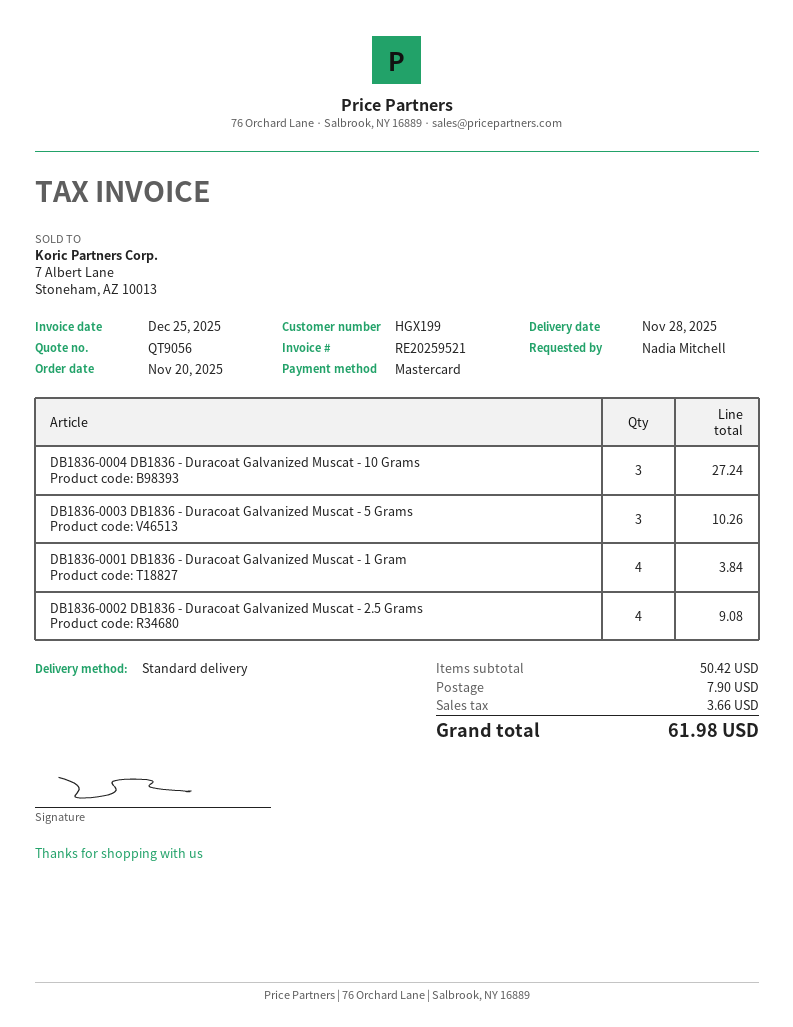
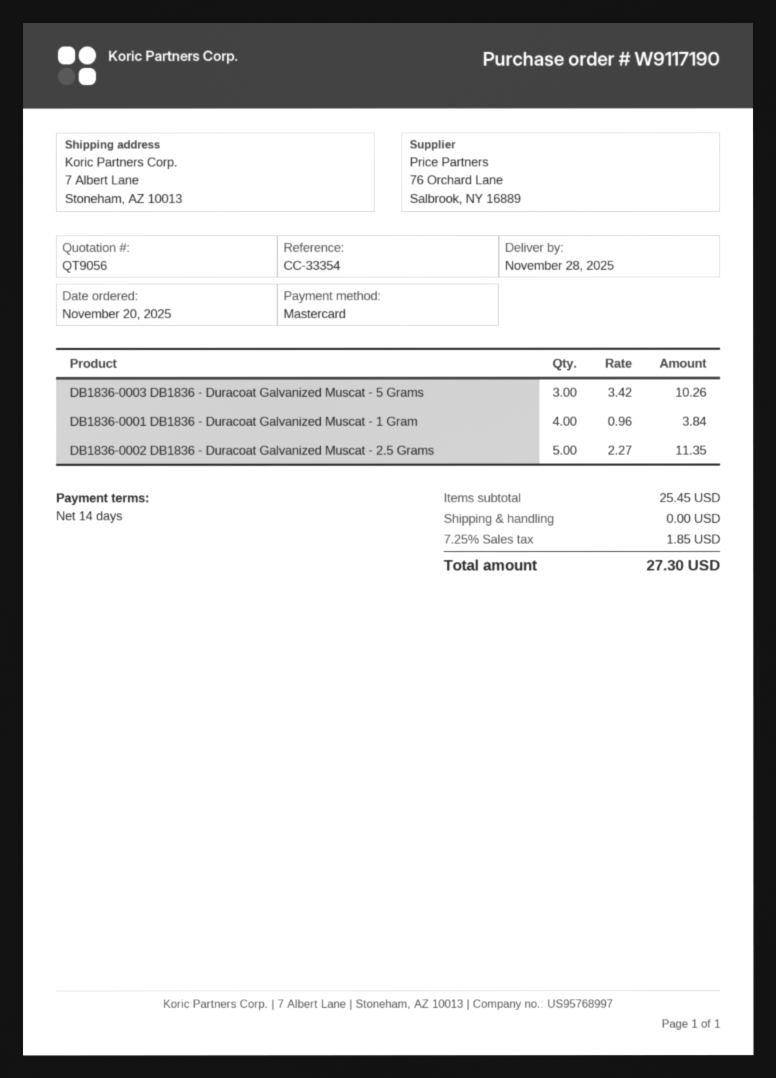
DB1836-0004 DB1836 - Duracoat Galvanized Muscat - 10 Grams: 3 for 27.24 -> none
DB1836-0002 DB1836 - Duracoat Galvanized Muscat - 2.5 Grams: 4 for 9.08 -> 5 for 11.35
subtotal: 50.42 -> 25.45
shipping: 7.90 -> 0.00
tax: 3.66 -> 1.85
total: 61.98 -> 27.30

